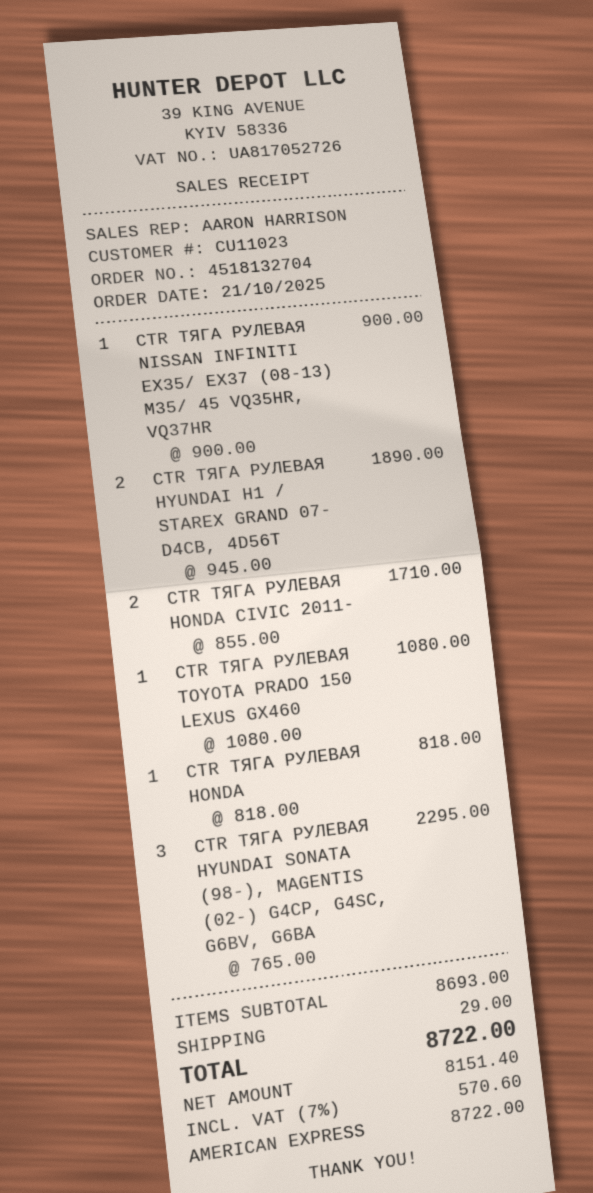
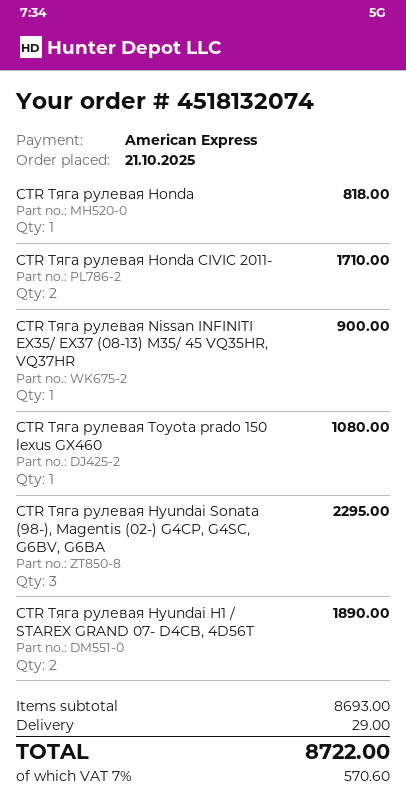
order number: 4518132704 -> 4518132074

